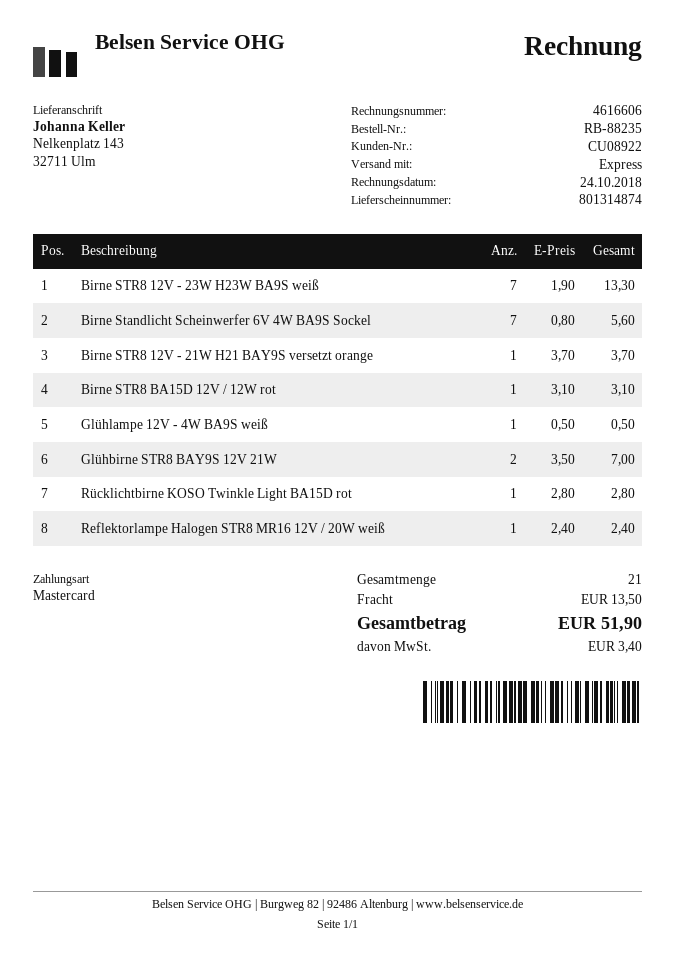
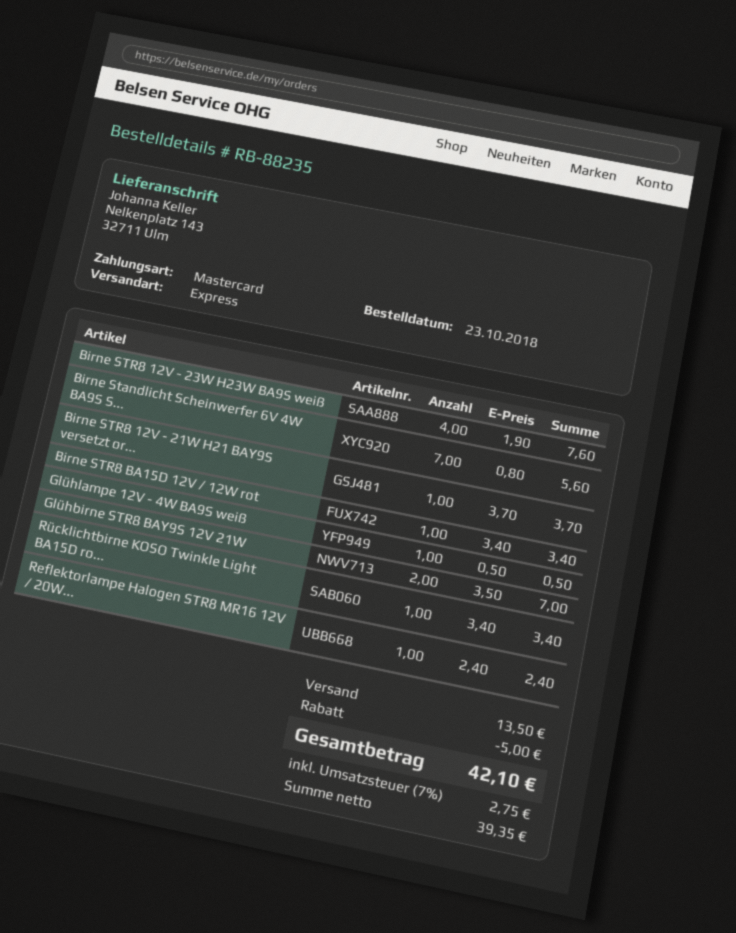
Birne STR8 12V - 23W H23W BA9S weiß: 7 x 1.90 = 13.30 -> 4 x 1.90 = 7.60
Birne STR8 BA15D 12V / 12W rot: 1 x 3.10 = 3.10 -> 1 x 3.40 = 3.40
Rücklichtbirne KOSO Twinkle Light BA15D rot: 1 x 2.80 = 2.80 -> 1 x 3.40 = 3.40
discount: none -> 5.00
tax: 3.40 -> 2.75
total: 51.90 -> 42.10

